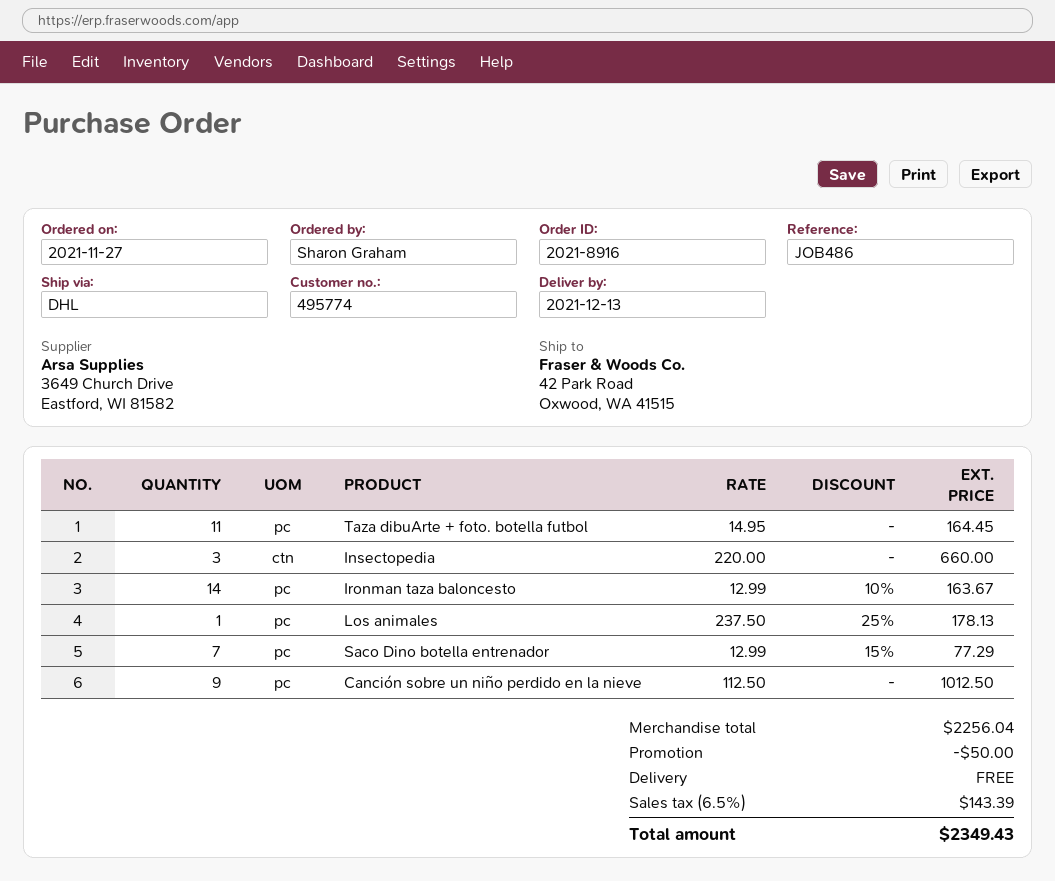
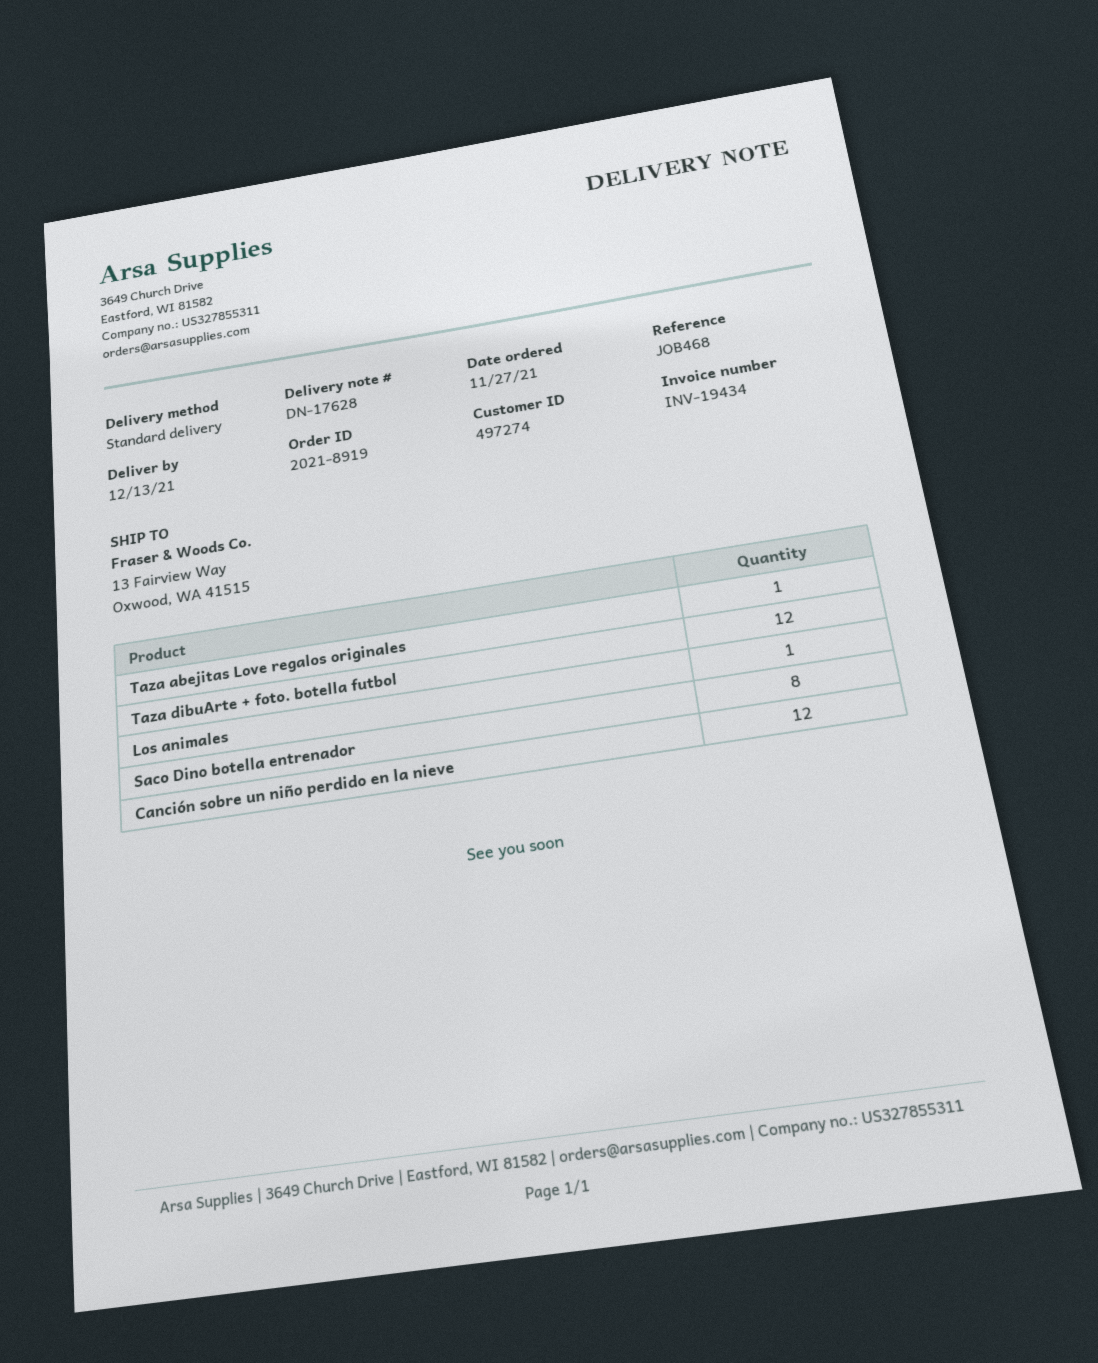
order number: 2021-8916 -> 2021-8919
customer number: 495774 -> 497274
reference: JOB486 -> JOB468
shipping method: DHL -> standard
ship to: 42 Park Road, Oxwood, WA 41515 -> 13 Fairview Way, Oxwood, WA 41515
Taza dibuArte + foto. botella futbol: 11 -> 12
Insectopedia: 3 -> none
Ironman taza baloncesto: 14 -> none
Saco Dino botella entrenador: 7 -> 8
Canción sobre un niño perdido en la nieve: 9 -> 12
Taza abejitas Love regalos originales: none -> 1

